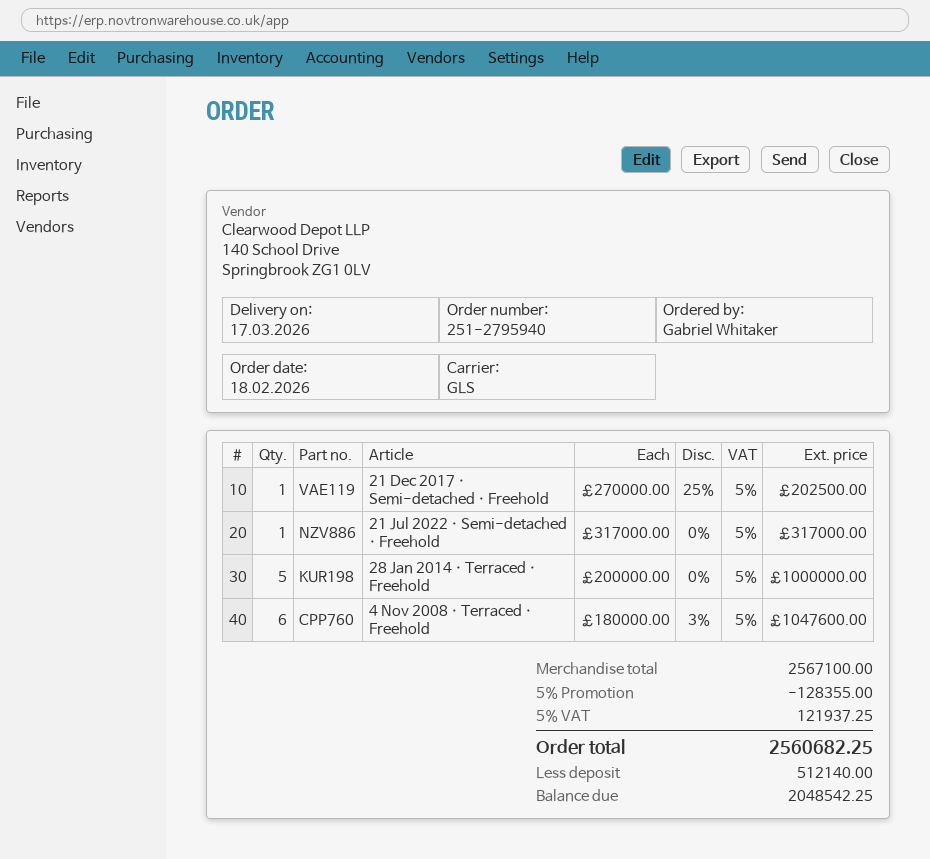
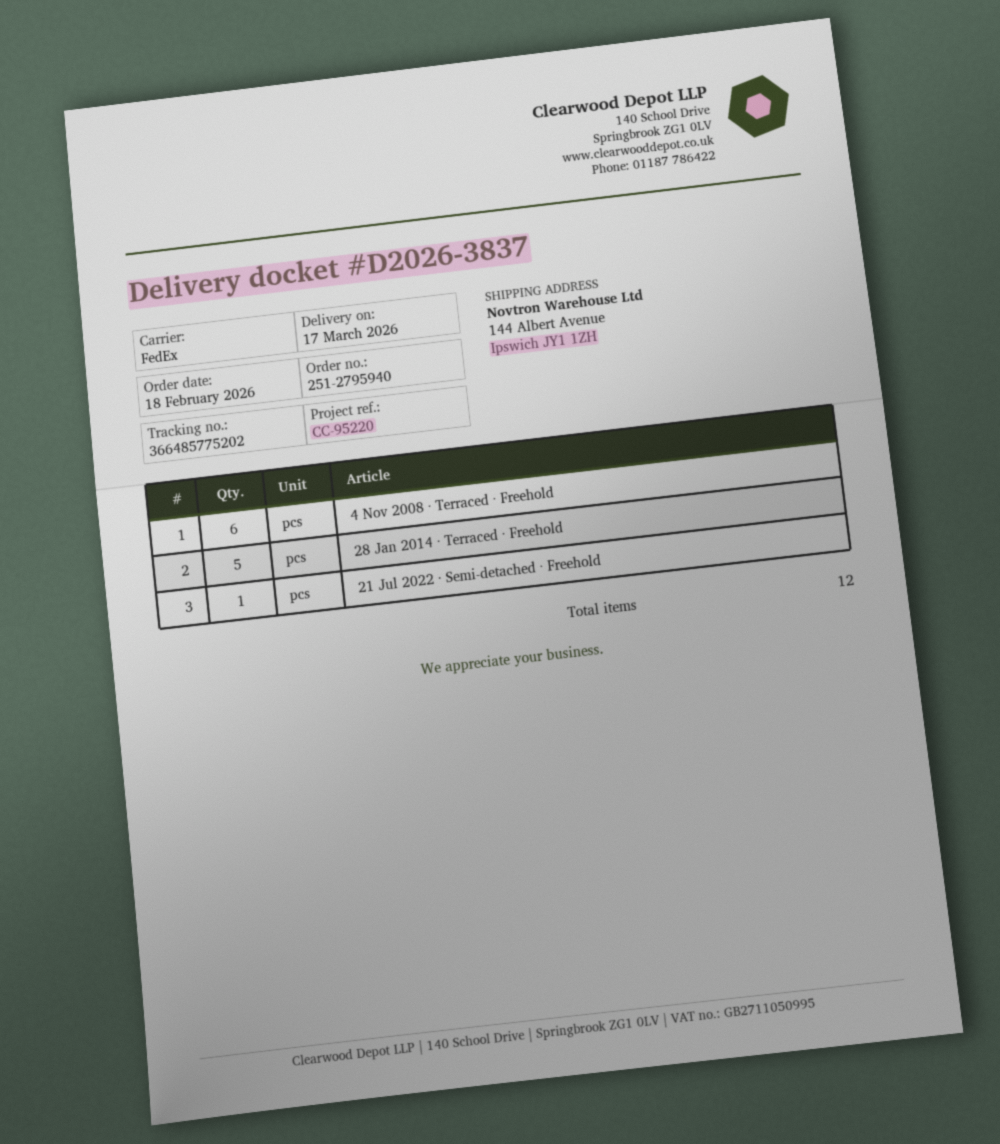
shipping method: GLS -> FedEx
21 Dec 2017 · Semi-detached · Freehold: 1 -> none

